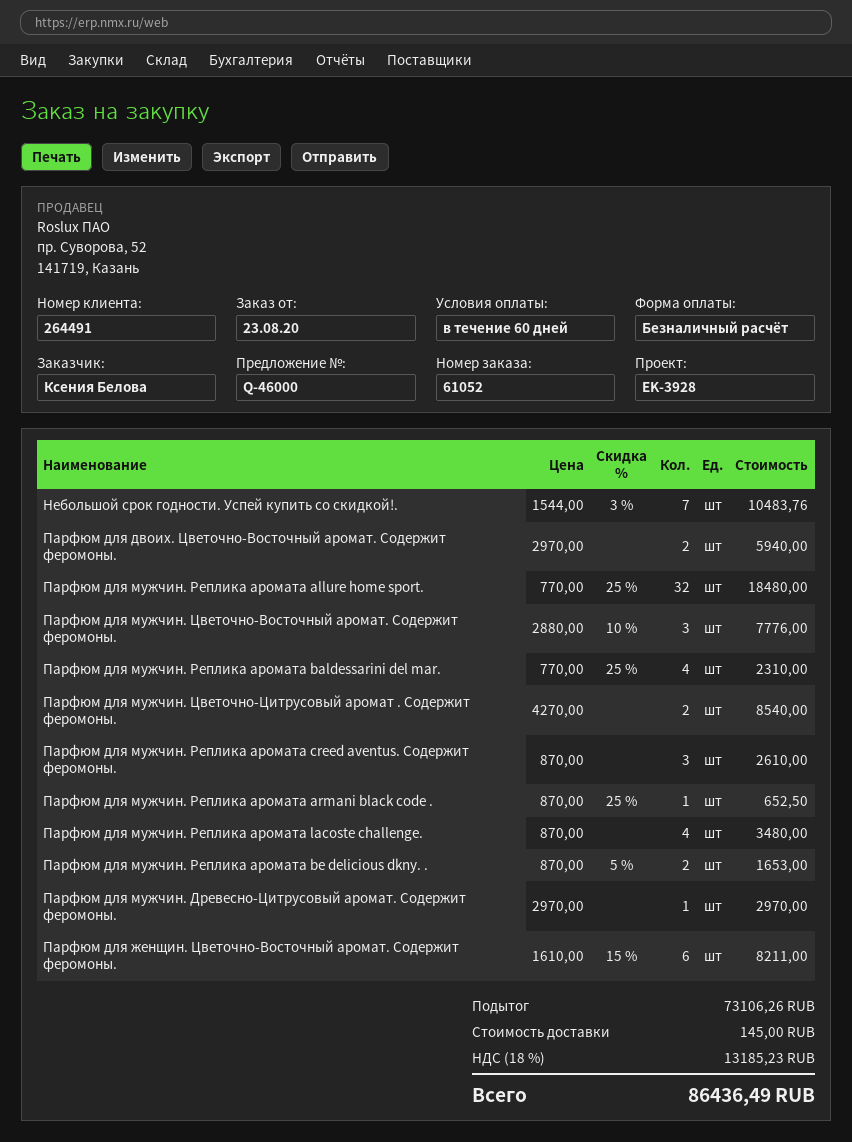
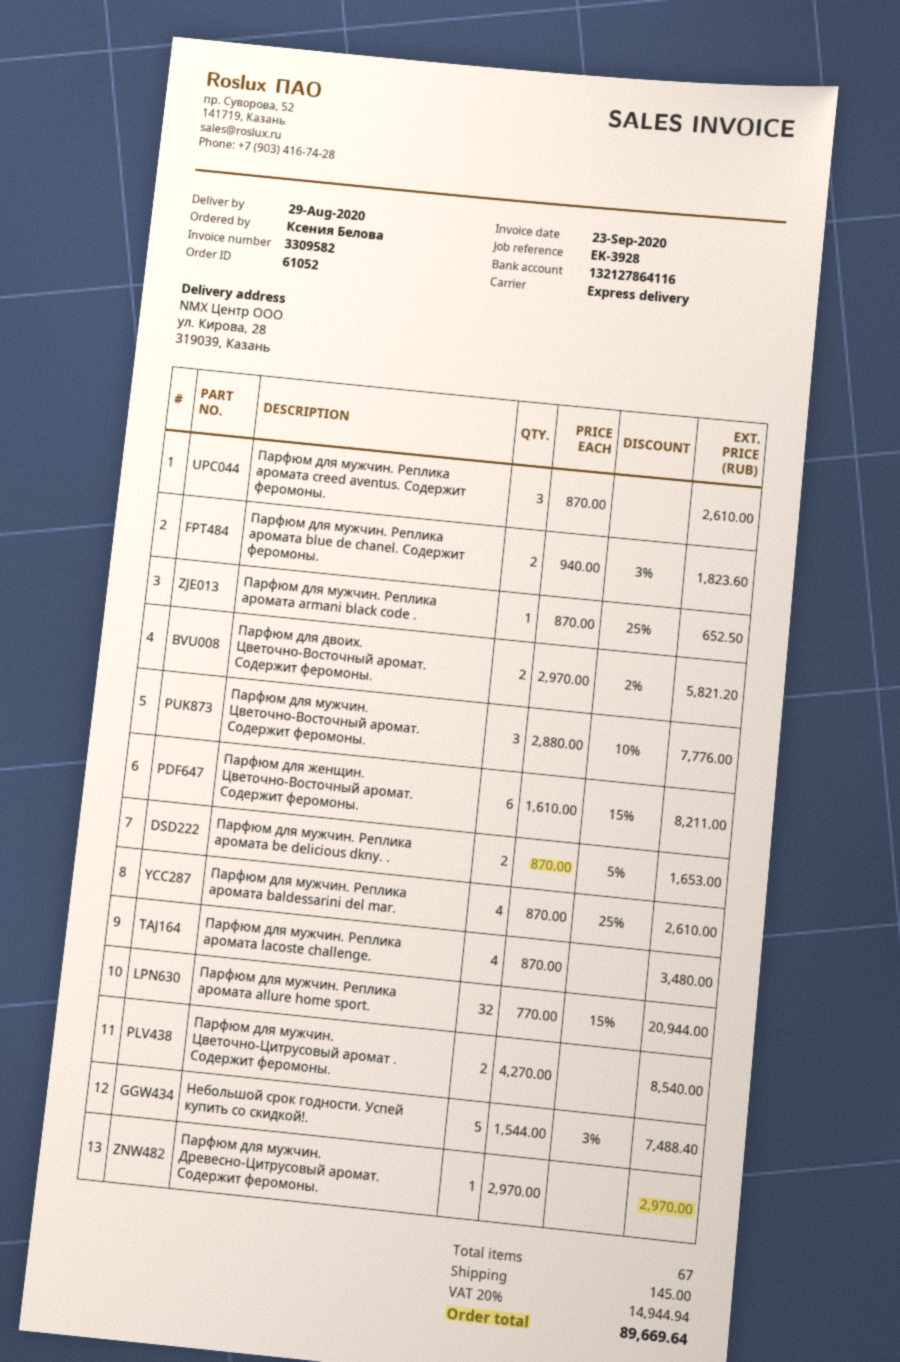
Небольшой срок годности. Успей купить со скидкой!.: 7 x 1544.00 - 3% = 10483.76 -> 5 x 1544.00 - 3% = 7488.40
Парфюм для двоих. Цветочно-Восточный аромат. Содержит феромоны.: 2 x 2970.00 = 5940.00 -> 2 x 2970.00 - 2% = 5821.20
Парфюм для мужчин. Реплика аромата allure home sport.: 32 x 770.00 - 25% = 18480.00 -> 32 x 770.00 - 15% = 20944.00
Парфюм для мужчин. Реплика аромата baldessarini del mar.: 4 x 770.00 - 25% = 2310.00 -> 4 x 870.00 - 25% = 2610.00
Парфюм для мужчин. Реплика аромата blue de chanel. Содержит феромоны.: none -> 2 x 940.00 - 3% = 1823.60
tax: 18% = 13185.23 -> 20% = 14944.94
total: 86436.49 -> 89669.64

